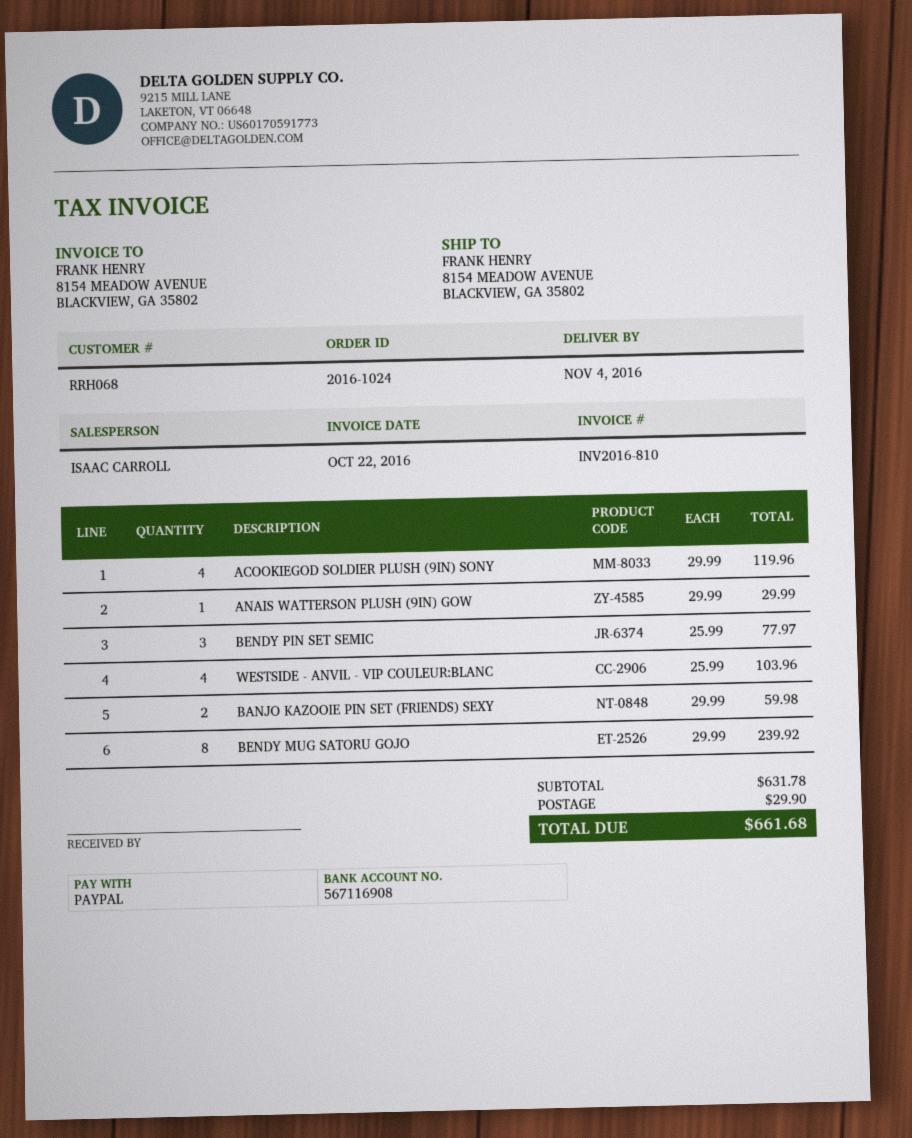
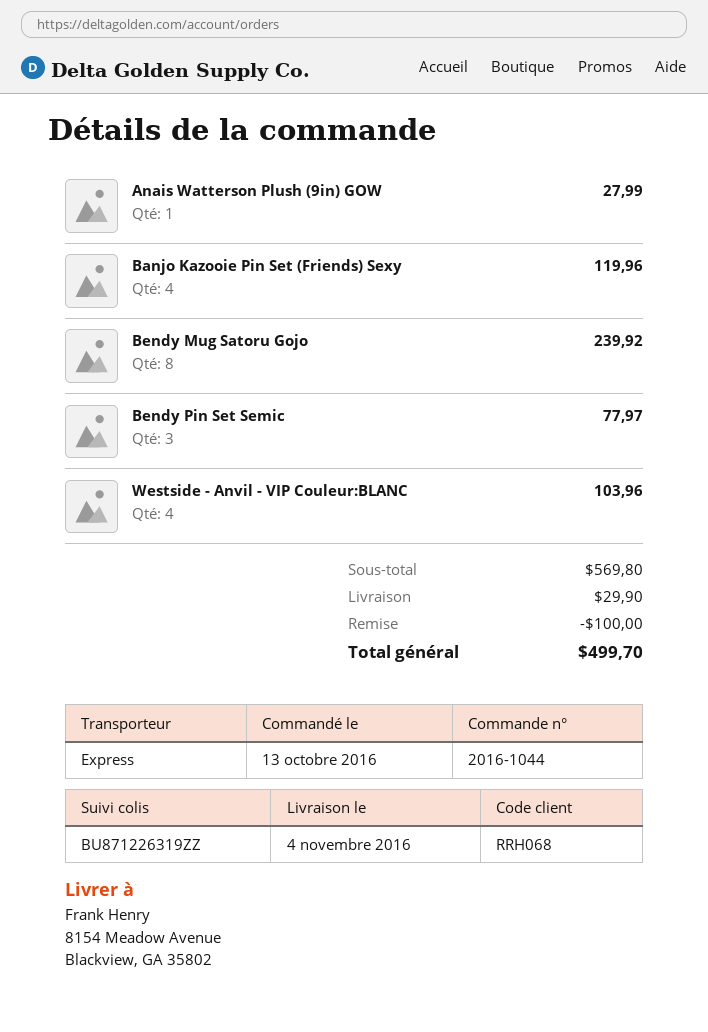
order number: 2016-1024 -> 2016-1044
ACOOKIEGOD SOLDIER PLUSH (9IN) SONY: 4 for 119.96 -> none
ANAIS WATTERSON PLUSH (9IN) GOW: 1 for 29.99 -> 1 for 27.99
BANJO KAZOOIE PIN SET (FRIENDS) SEXY: 2 for 59.98 -> 4 for 119.96
subtotal: 631.78 -> 569.80
discount: none -> 100.00
total: 661.68 -> 499.70

